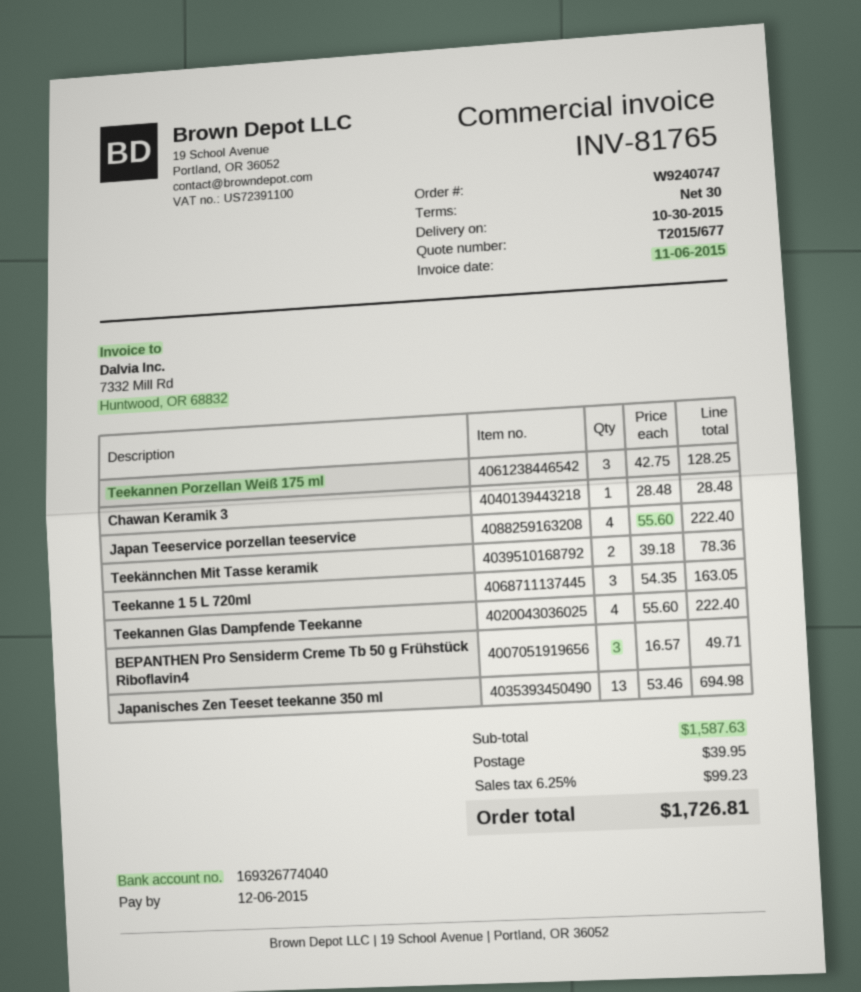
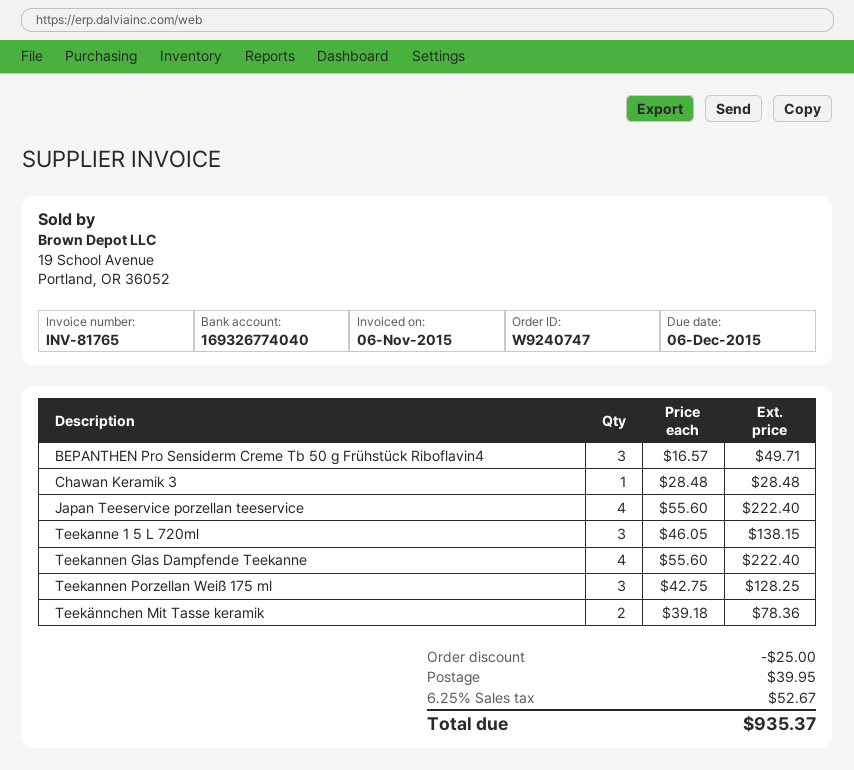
Teekanne 1 5 L 720ml: 3 x 54.35 = 163.05 -> 3 x 46.05 = 138.15
Japanisches Zen Teeset teekanne 350 ml: 13 x 53.46 = 694.98 -> none
discount: none -> 25.00
tax: 6.25% = 99.23 -> 6.25% = 52.67
total: 1726.81 -> 935.37

